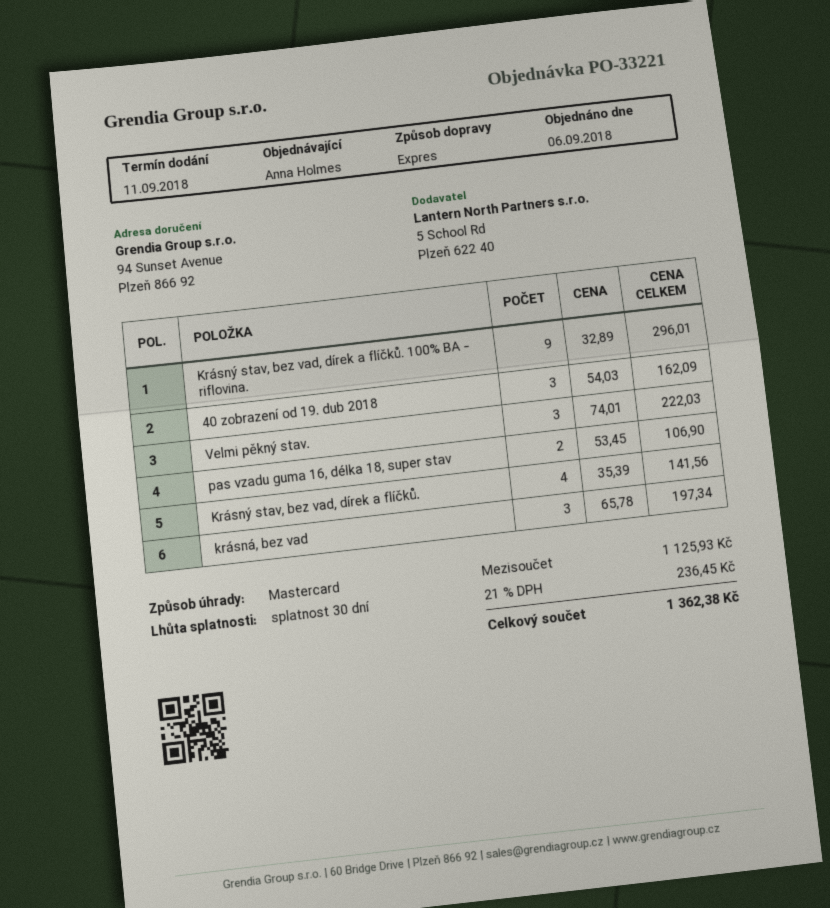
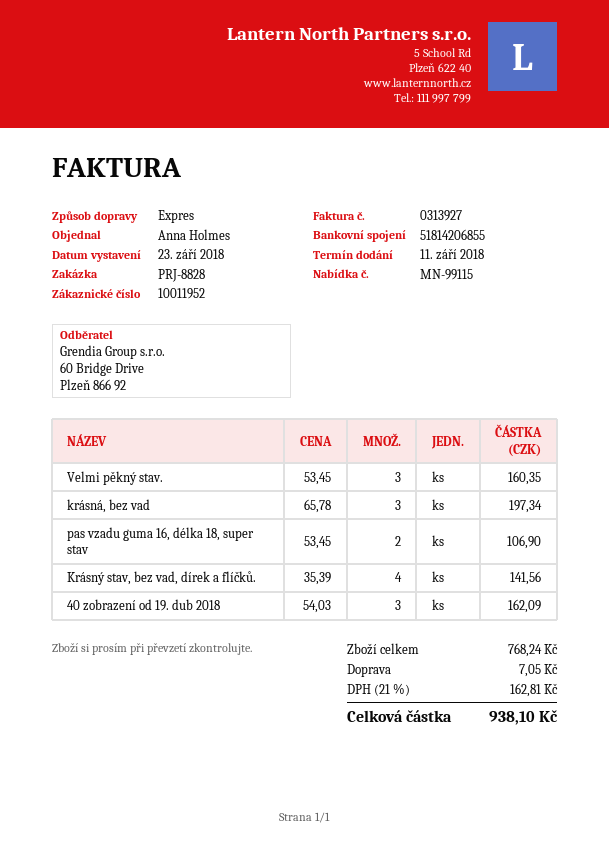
Krásný stav, bez vad, dírek a flíčků. 100% BA - riflovina.: 9 x 32.89 = 296.01 -> none
Velmi pěkný stav.: 3 x 74.01 = 222.03 -> 3 x 53.45 = 160.35
subtotal: 1125.93 -> 768.24
shipping: none -> 7.05
tax: 21% = 236.45 -> 21% = 162.81
total: 1362.38 -> 938.10

